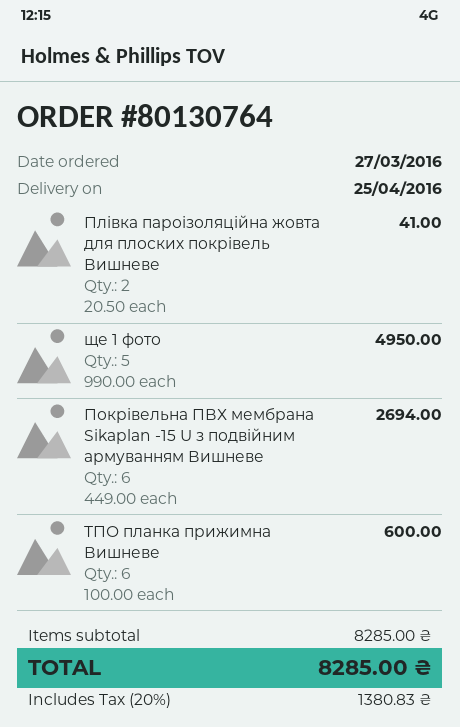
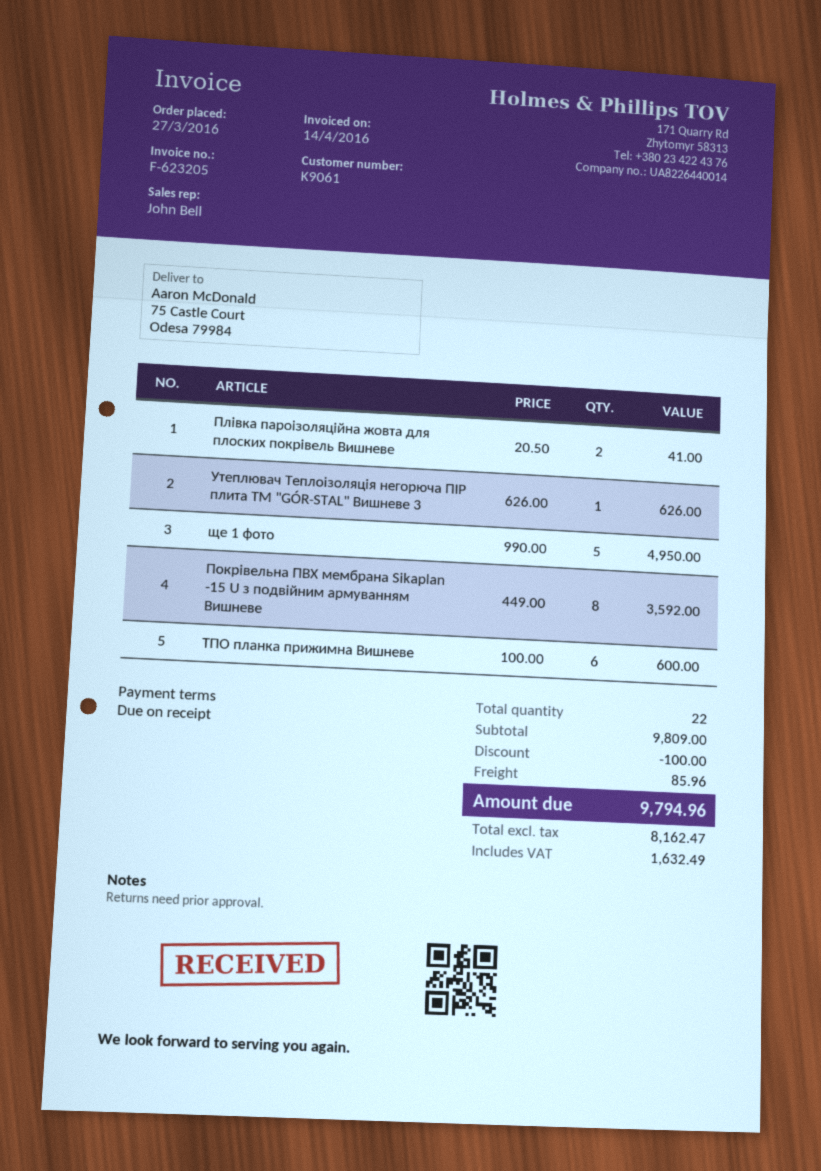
Покрівельна ПВХ мембрана Sikaplan -15 U з подвійним армуванням Вишневе: 6 x 449.00 = 2694.00 -> 8 x 449.00 = 3592.00
Утеплювач Теплоізоляція негорюча ПІР плита ТМ "GÓR-STAL" Вишневе 3: none -> 1 x 626.00 = 626.00
subtotal: 8285.00 -> 9809.00
discount: none -> 100.00
shipping: none -> 85.96
tax: 1380.83 -> 1632.49
total: 8285.00 -> 9794.96

